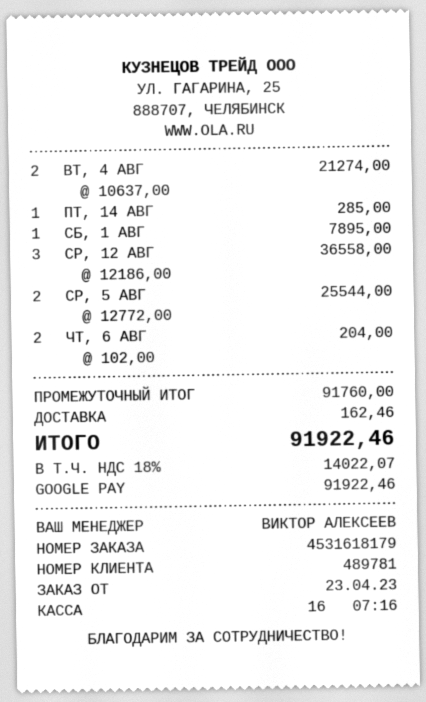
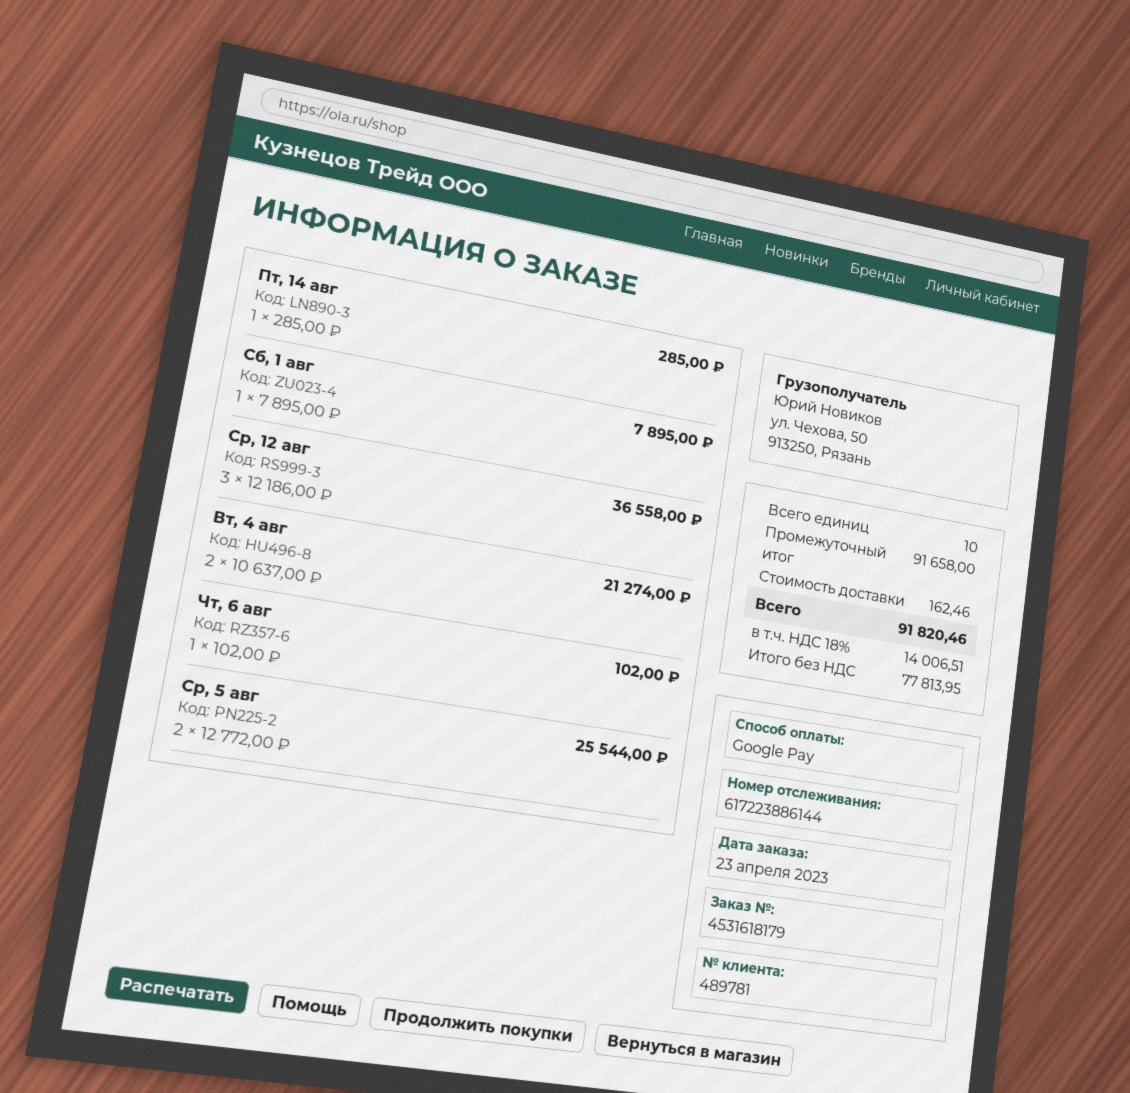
ЧТ, 6 АВГ: 2 x 102.00 = 204.00 -> 1 x 102.00 = 102.00
subtotal: 91760.00 -> 91658.00
tax: 18% = 14022.07 -> 18% = 14006.51
total: 91922.46 -> 91820.46

